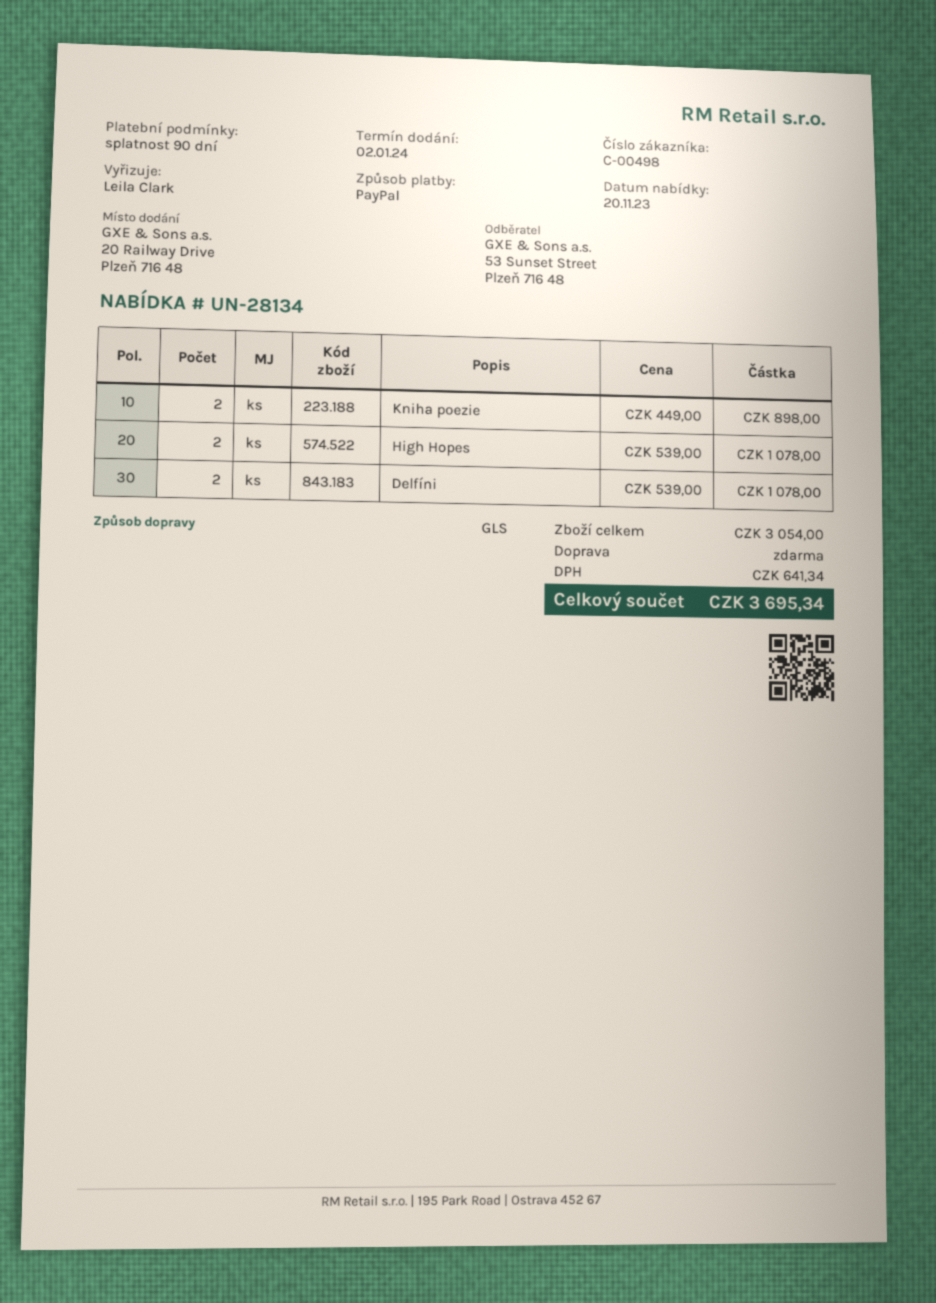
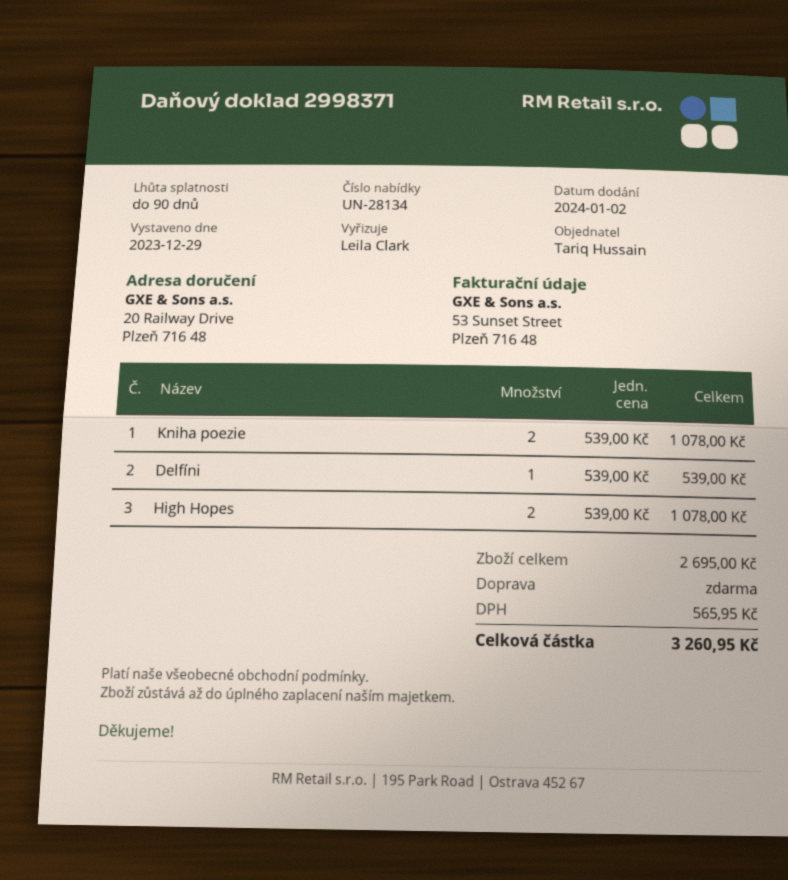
Kniha poezie: 2 x 449.00 = 898.00 -> 2 x 539.00 = 1078.00
Delfíni: 2 x 539.00 = 1078.00 -> 1 x 539.00 = 539.00
subtotal: 3054.00 -> 2695.00
tax: 641.34 -> 565.95
total: 3695.34 -> 3260.95

